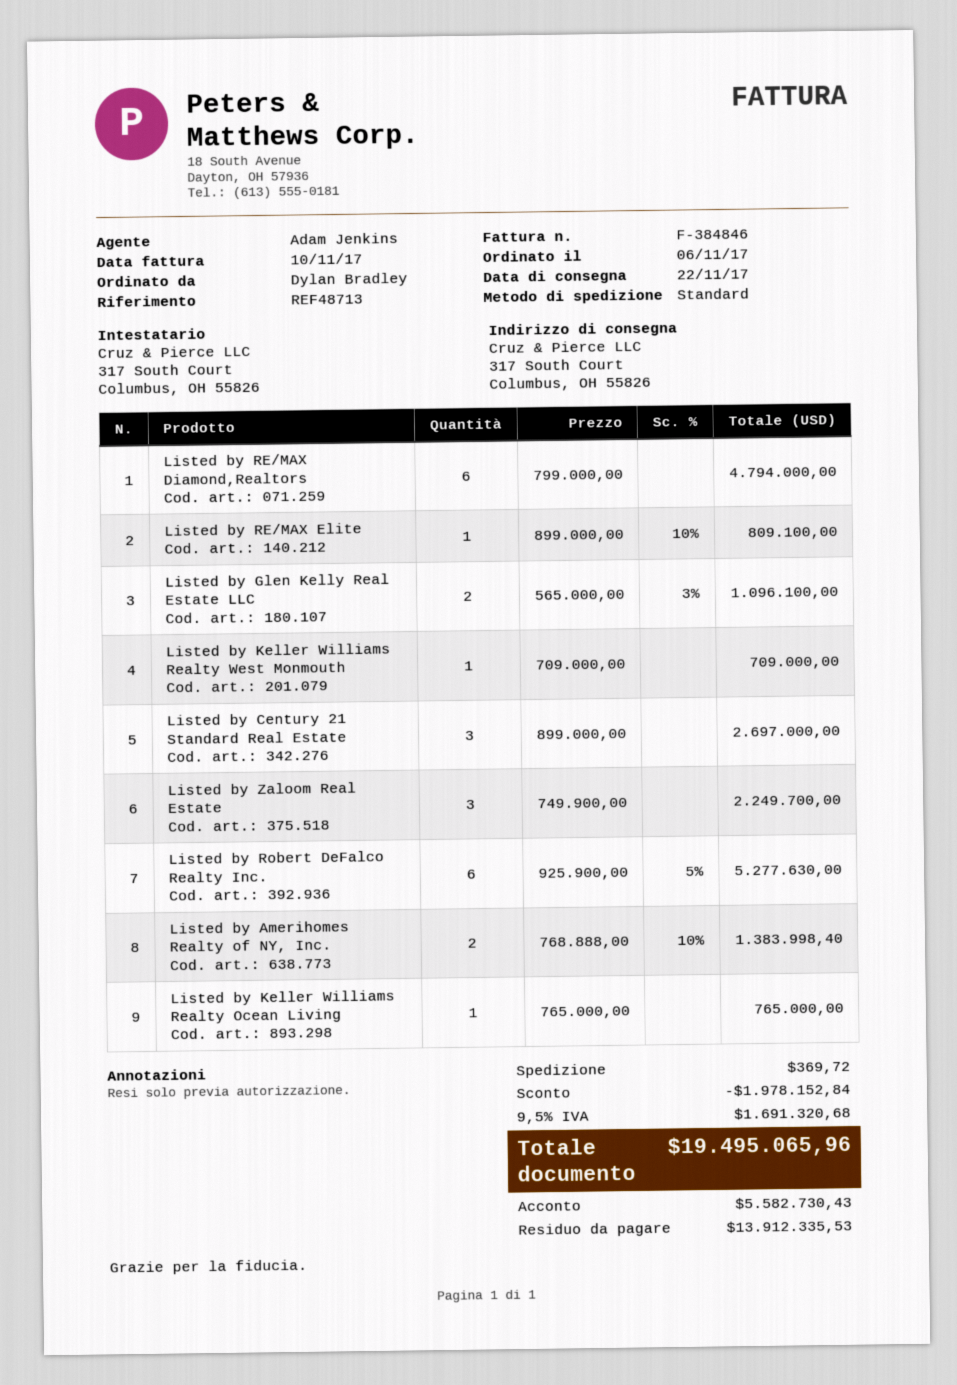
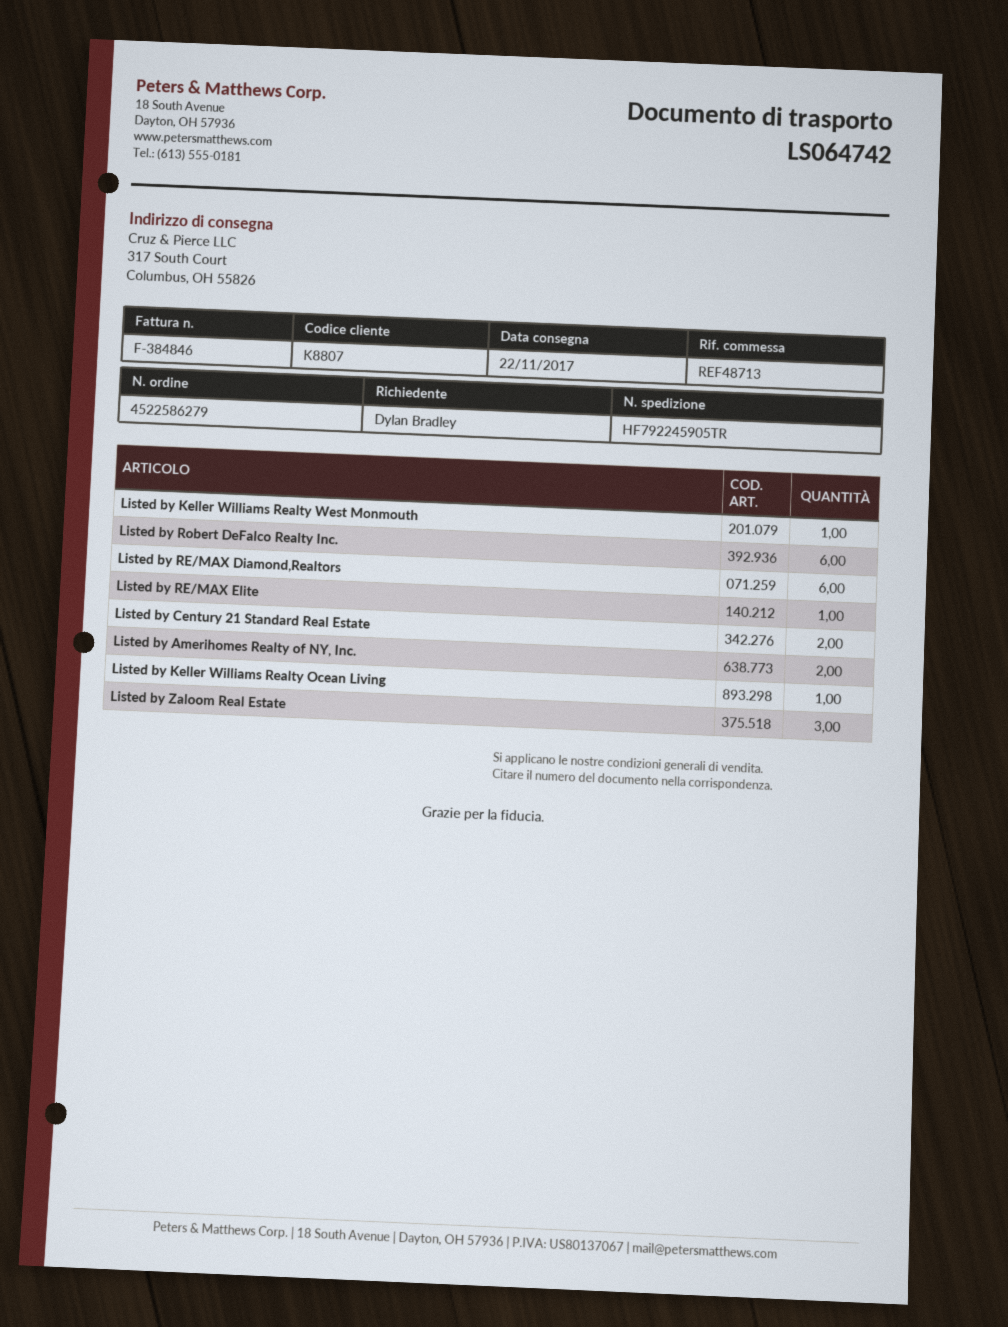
Listed by Glen Kelly Real Estate LLC: 2 -> none
Listed by Century 21 Standard Real Estate: 3 -> 2

